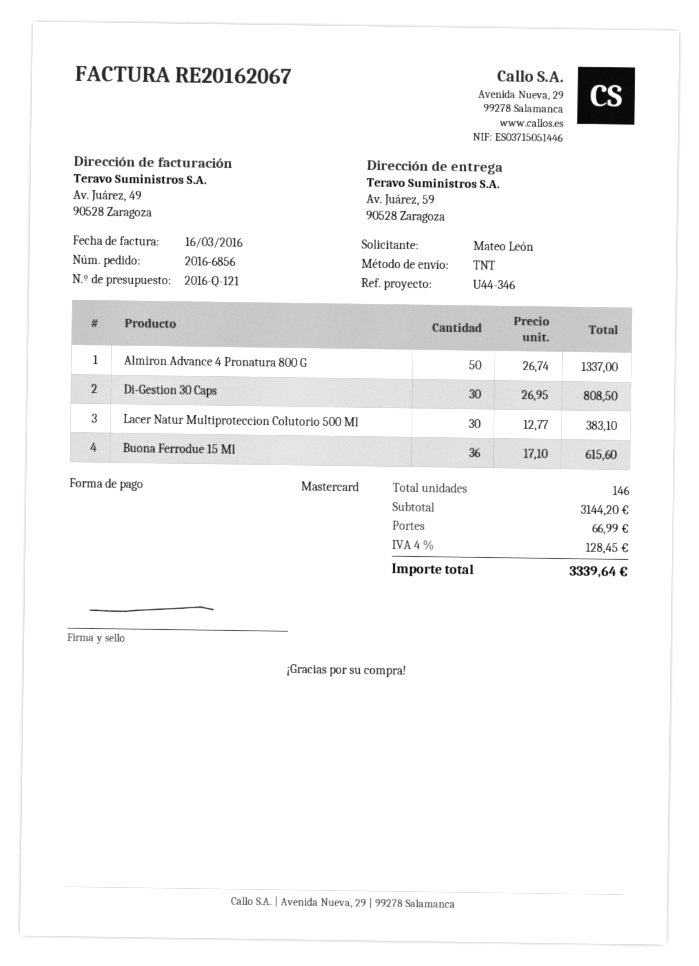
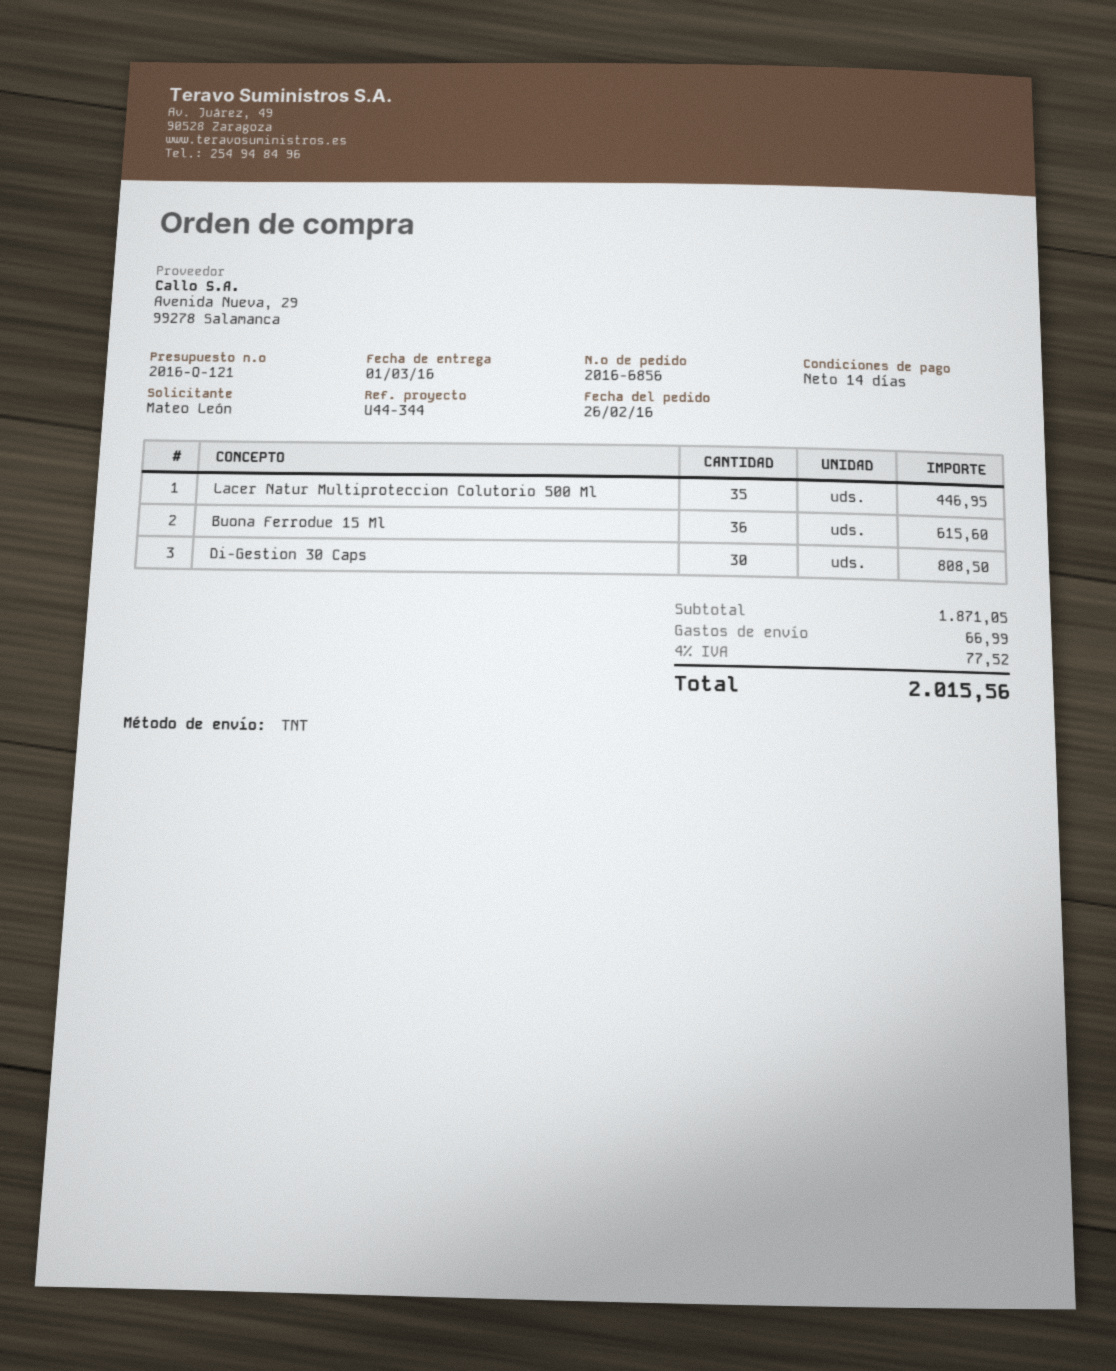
reference: U44-346 -> U44-344
Almiron Advance 4 Pronatura 800 G: 50 for 1337.00 -> none
Lacer Natur Multiproteccion Colutorio 500 Ml: 30 for 383.10 -> 35 for 446.95
subtotal: 3144.20 -> 1871.05
tax: 4% = 128.45 -> 4% = 77.52
total: 3339.64 -> 2015.56

